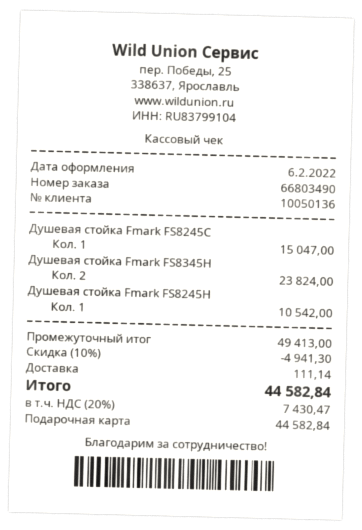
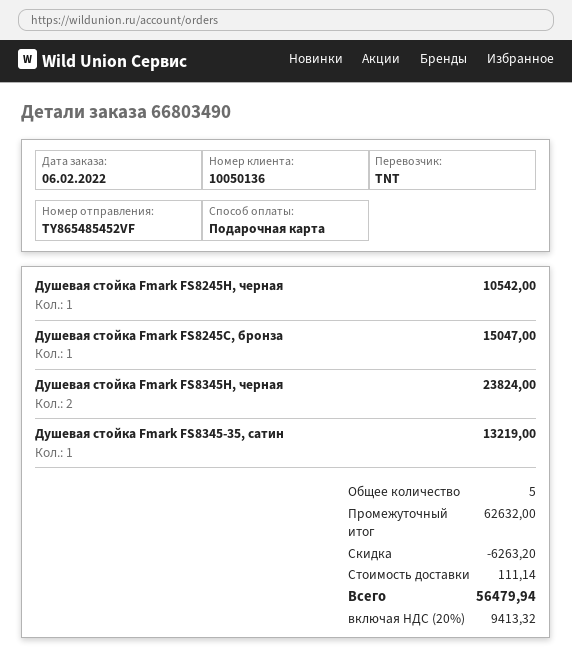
Душевая стойка Fmark FS8345-35, сатин: none -> 1 for 13219.00
subtotal: 49413.00 -> 62632.00
discount: 4941.30 -> 6263.20
tax: 20% = 7430.47 -> 20% = 9413.32
total: 44582.84 -> 56479.94

